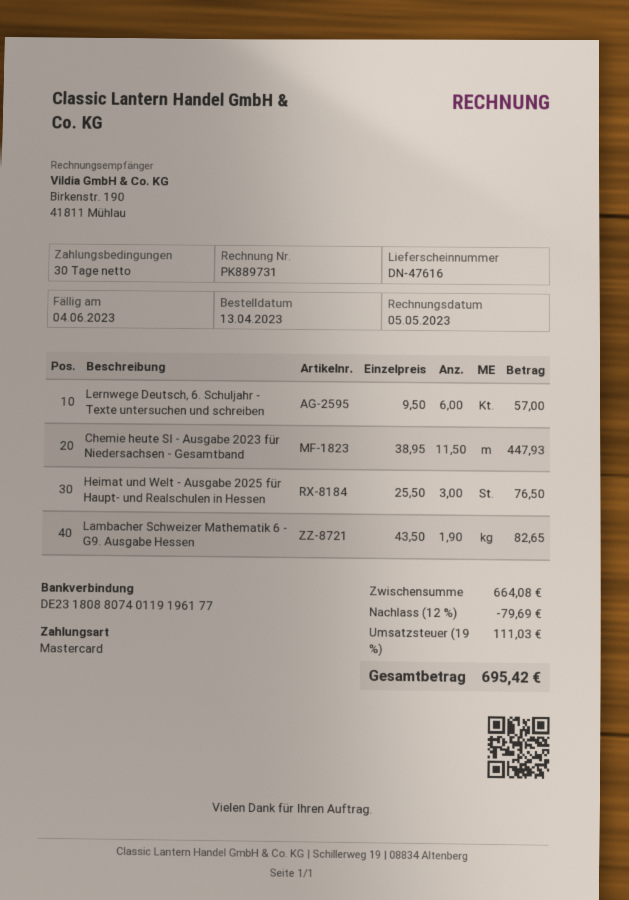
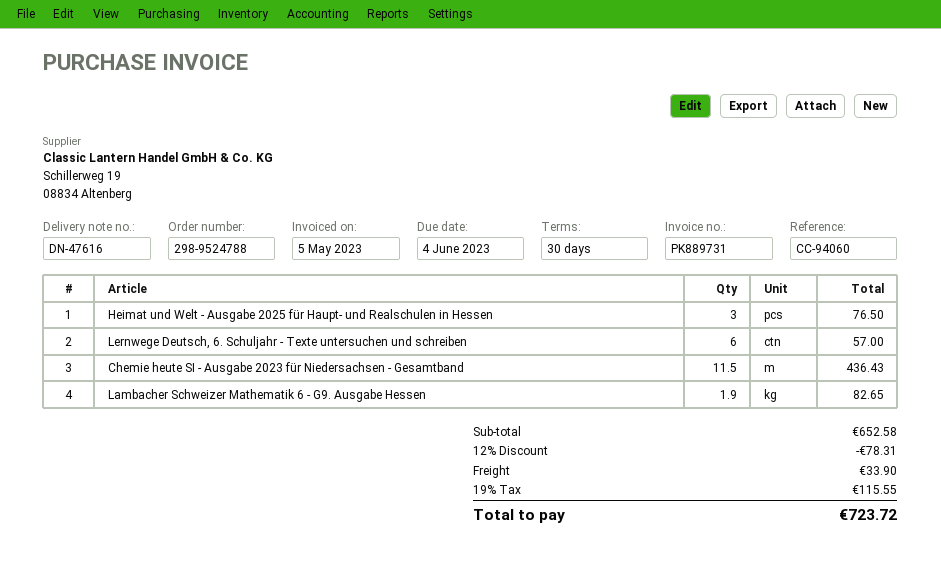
Chemie heute SI - Ausgabe 2023 für Niedersachsen - Gesamtband: 11.5 for 447.93 -> 11.5 for 436.43
subtotal: 664.08 -> 652.58
discount: 12% = 79.69 -> 12% = 78.31
shipping: none -> 33.90
tax: 19% = 111.03 -> 19% = 115.55
total: 695.42 -> 723.72

